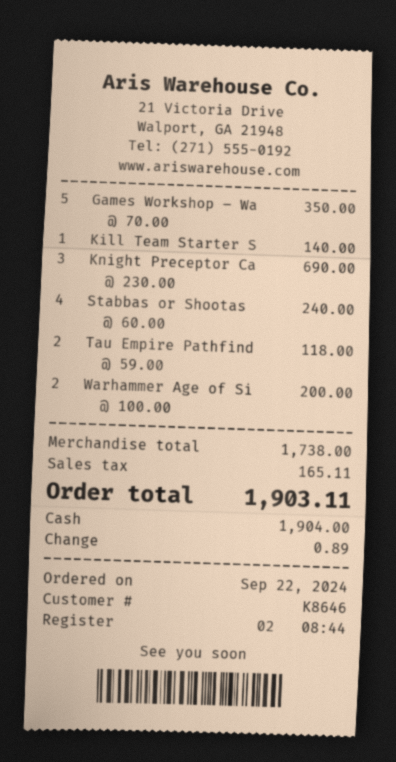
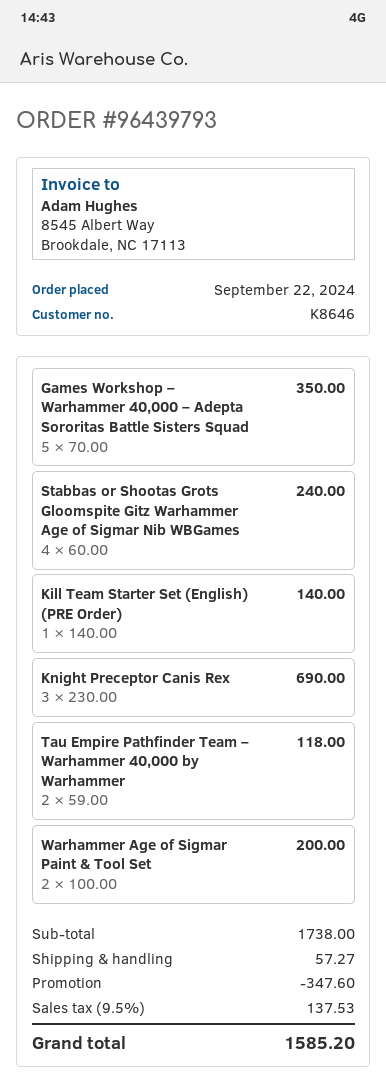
discount: none -> 347.60
shipping: none -> 57.27
tax: 165.11 -> 137.53
total: 1903.11 -> 1585.20

